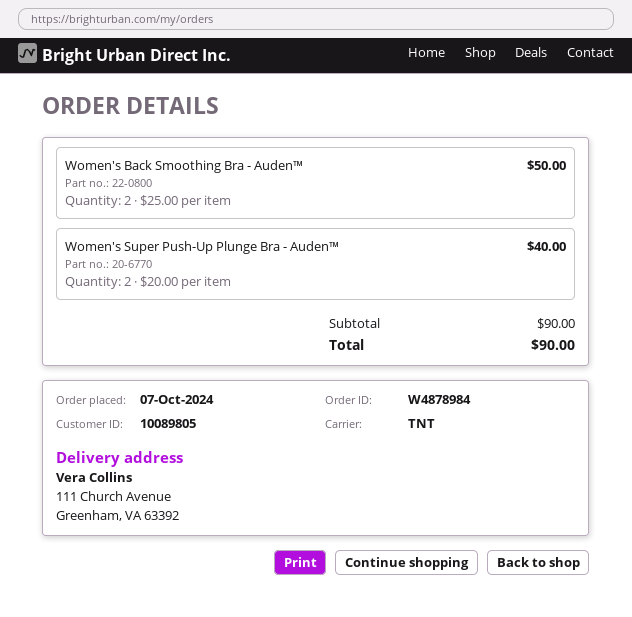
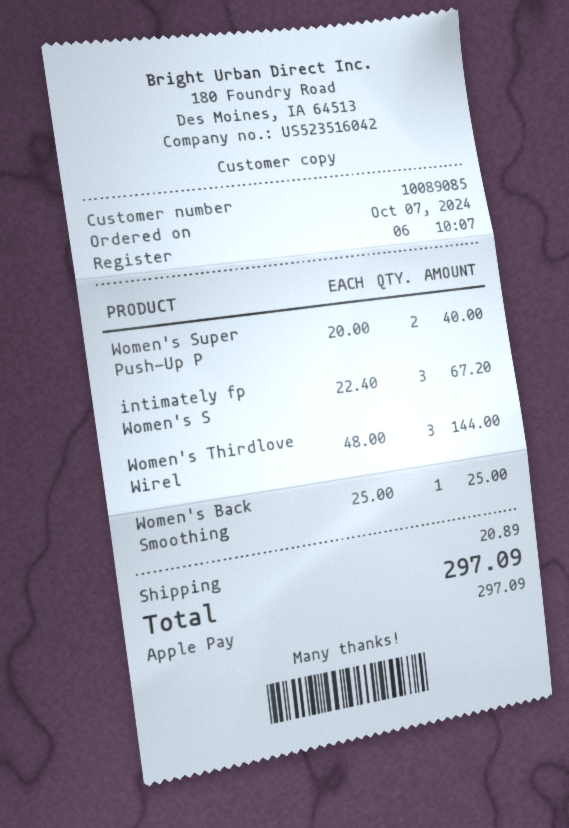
customer number: 10089805 -> 10089085
Women's Back Smoothing Bra - Auden™: 2 x 25.00 = 50.00 -> 1 x 25.00 = 25.00
intimately fp Women's S: none -> 3 x 22.40 = 67.20
Women's Thirdlove Wirel: none -> 3 x 48.00 = 144.00
shipping: none -> 20.89
total: 90.00 -> 297.09

